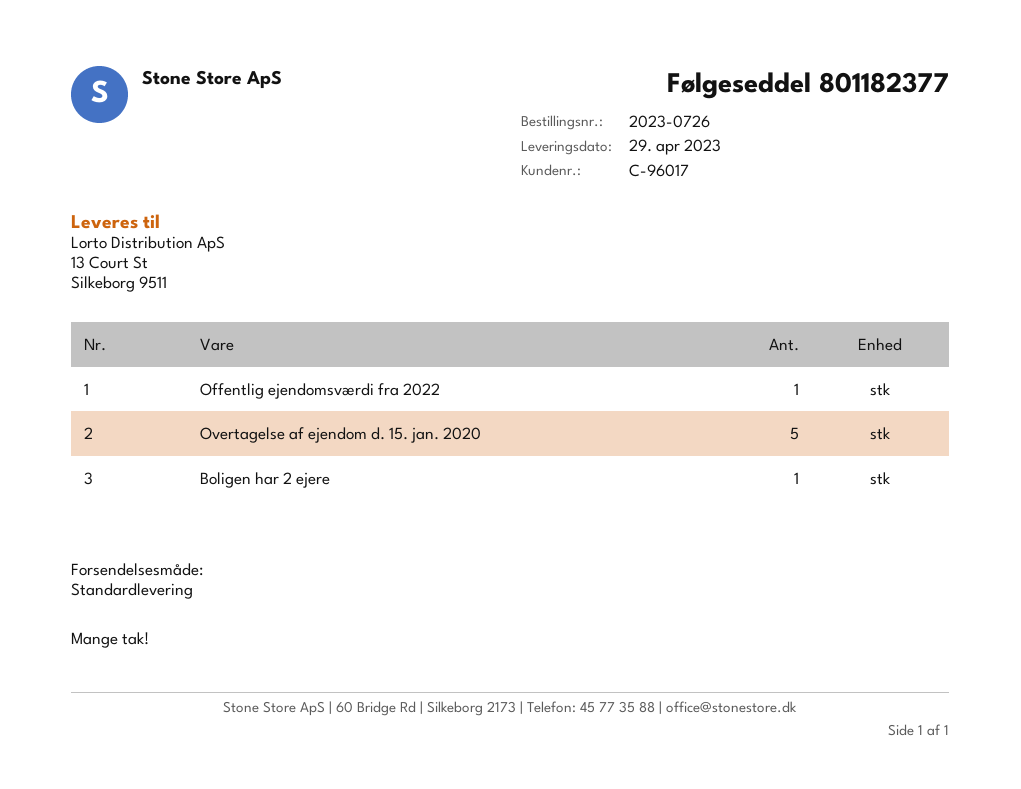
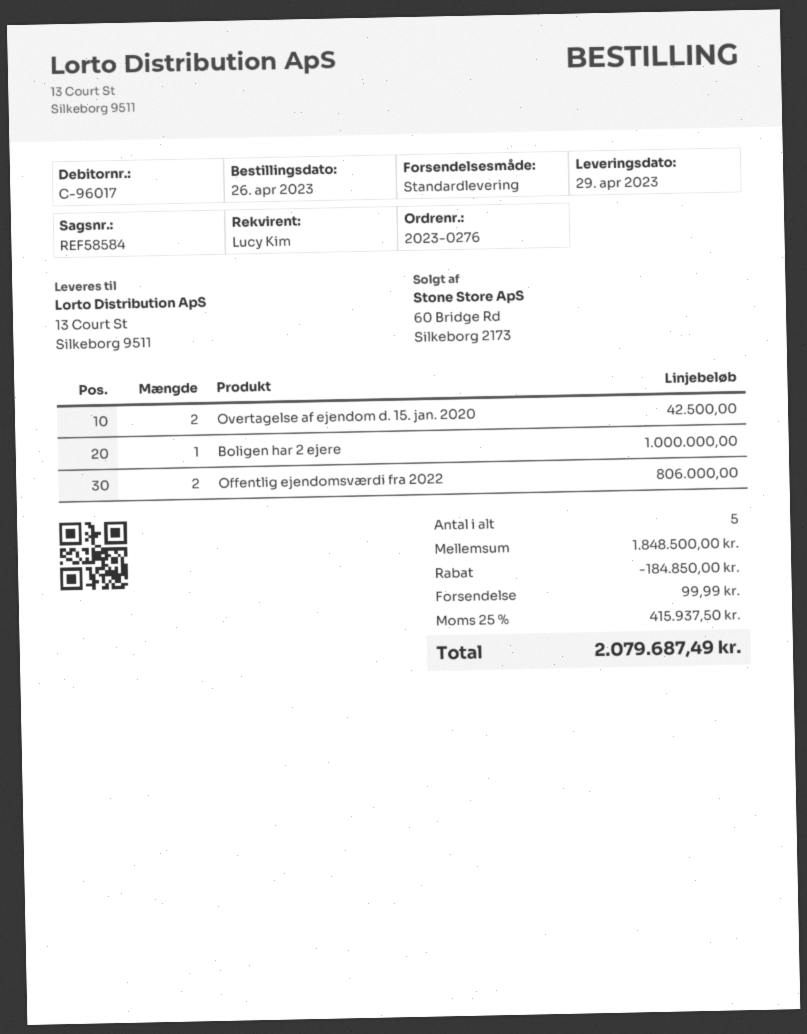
order number: 2023-0726 -> 2023-0276
Offentlig ejendomsværdi fra 2022: 1 -> 2
Overtagelse af ejendom d. 15. jan. 2020: 5 -> 2

